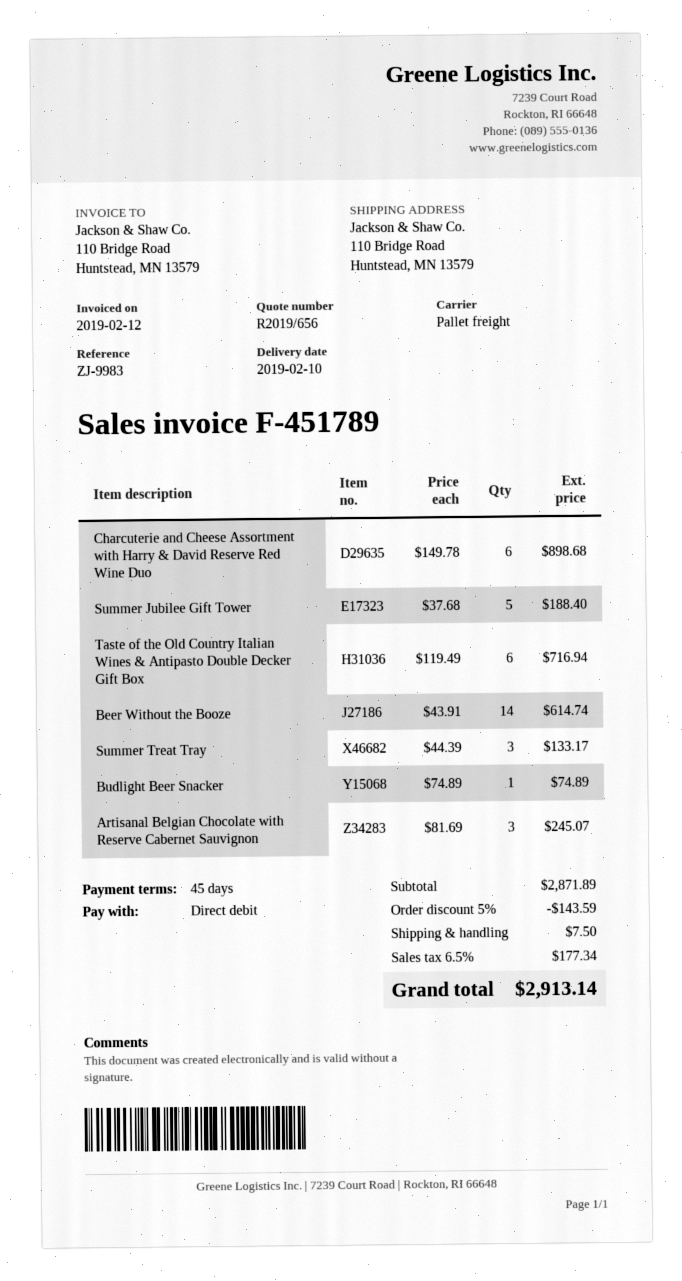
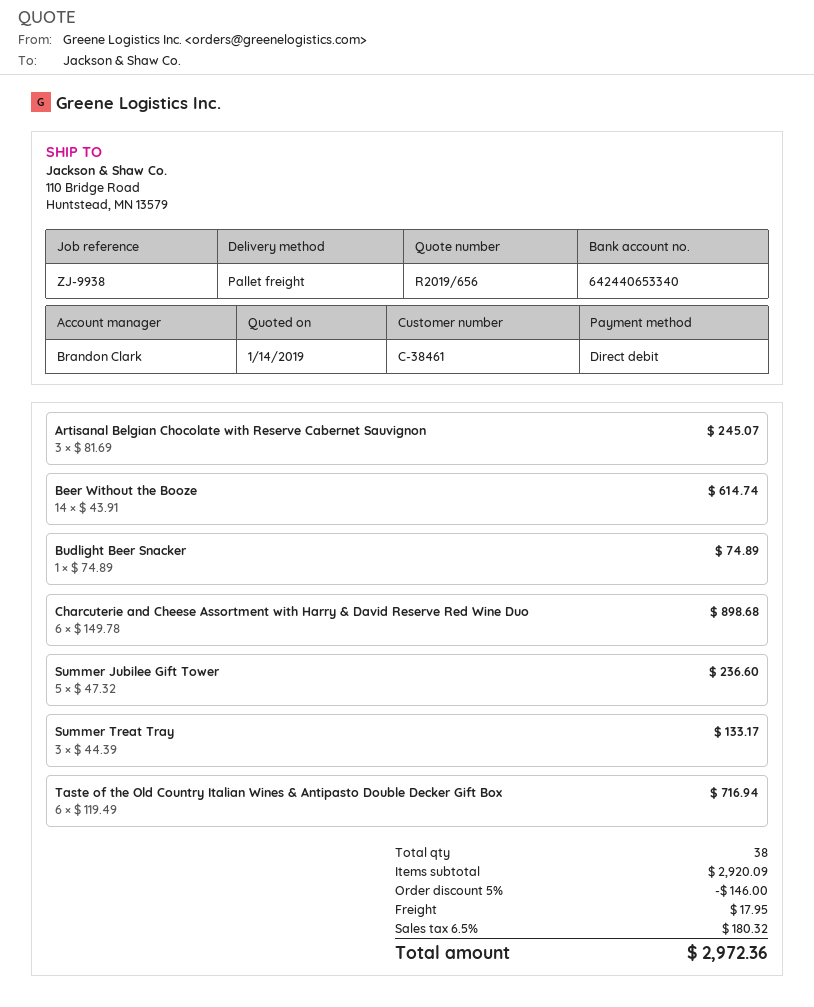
reference: ZJ-9983 -> ZJ-9938
Summer Jubilee Gift Tower: 5 x 37.68 = 188.40 -> 5 x 47.32 = 236.60
subtotal: 2871.89 -> 2920.09
discount: 5% = 143.59 -> 5% = 146.00
shipping: 7.50 -> 17.95
tax: 6.5% = 177.34 -> 6.5% = 180.32
total: 2913.14 -> 2972.36

